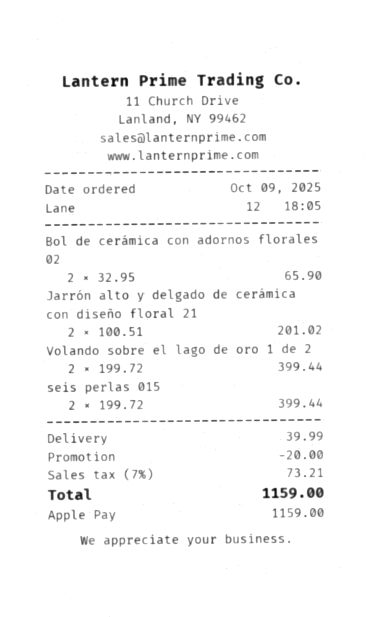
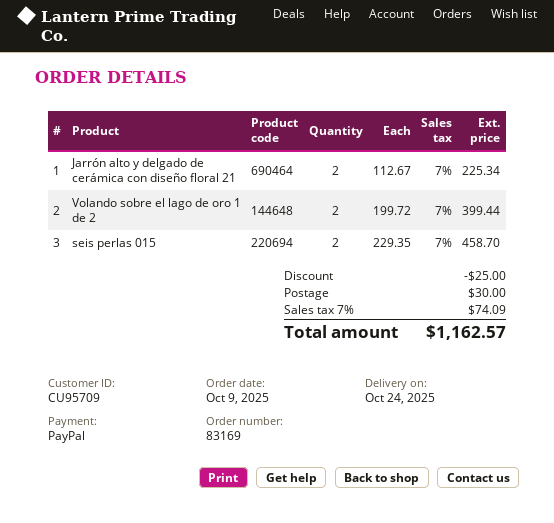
payment method: Apple Pay -> PayPal
Bol de cerámica con adornos florales 02: 2 x 32.95 = 65.90 -> none
Jarrón alto y delgado de cerámica con diseño floral 21: 2 x 100.51 = 201.02 -> 2 x 112.67 = 225.34
seis perlas 015: 2 x 199.72 = 399.44 -> 2 x 229.35 = 458.70
discount: 20.00 -> 25.00
shipping: 39.99 -> 30.00
tax: 7% = 73.21 -> 7% = 74.09
total: 1159.00 -> 1162.57

